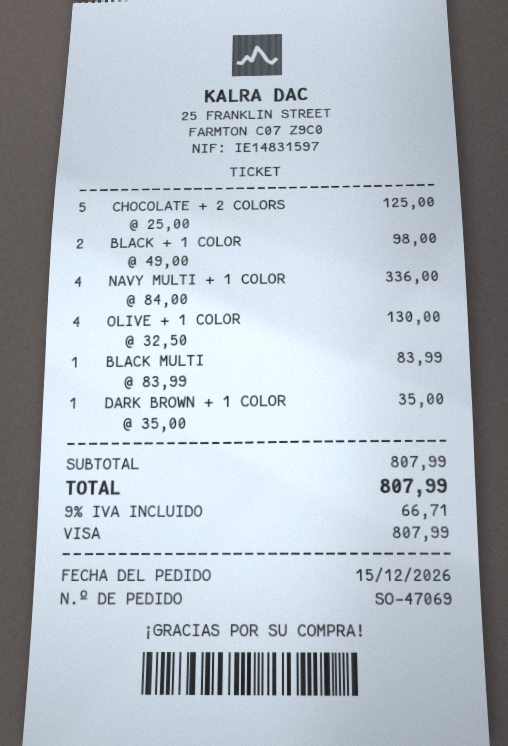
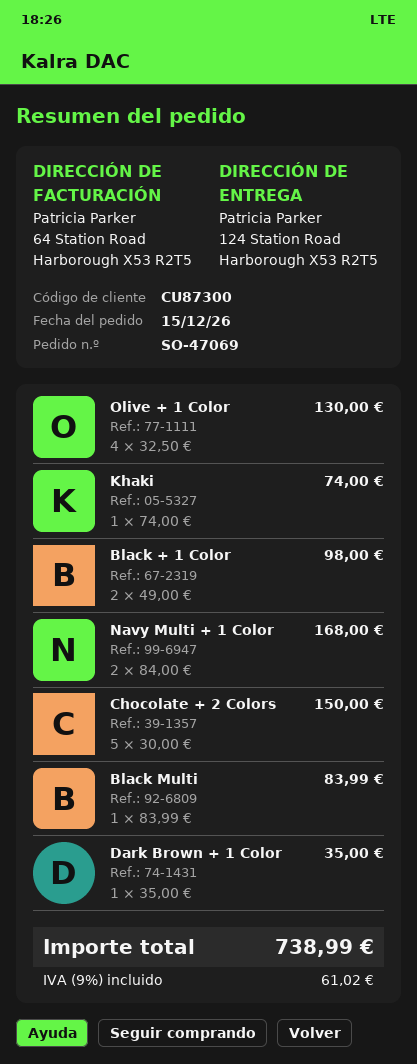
CHOCOLATE + 2 COLORS: 5 x 25.00 = 125.00 -> 5 x 30.00 = 150.00
NAVY MULTI + 1 COLOR: 4 x 84.00 = 336.00 -> 2 x 84.00 = 168.00
Khaki: none -> 1 x 74.00 = 74.00
tax: 9% = 66.71 -> 9% = 61.02
total: 807.99 -> 738.99

